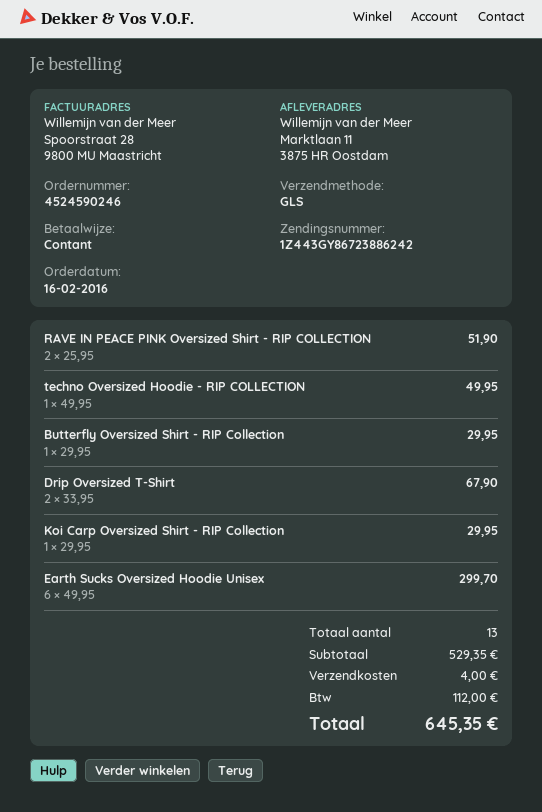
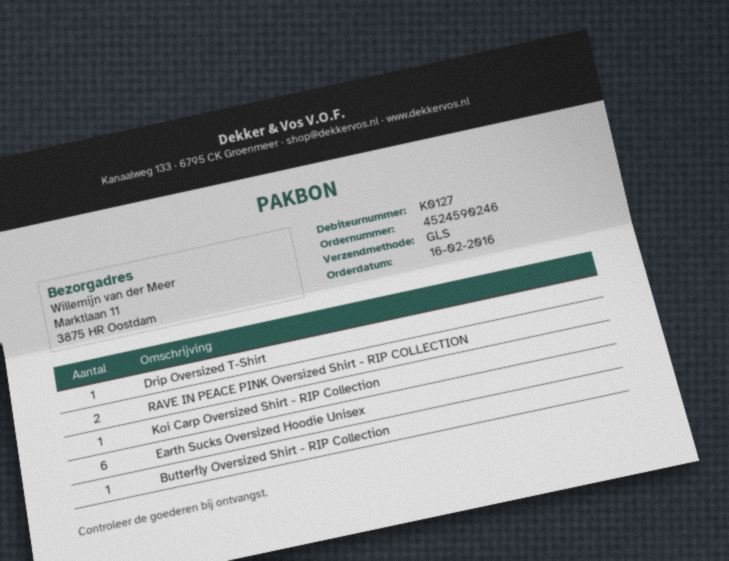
techno Oversized Hoodie - RIP COLLECTION: 1 -> none
Drip Oversized T-Shirt: 2 -> 1

